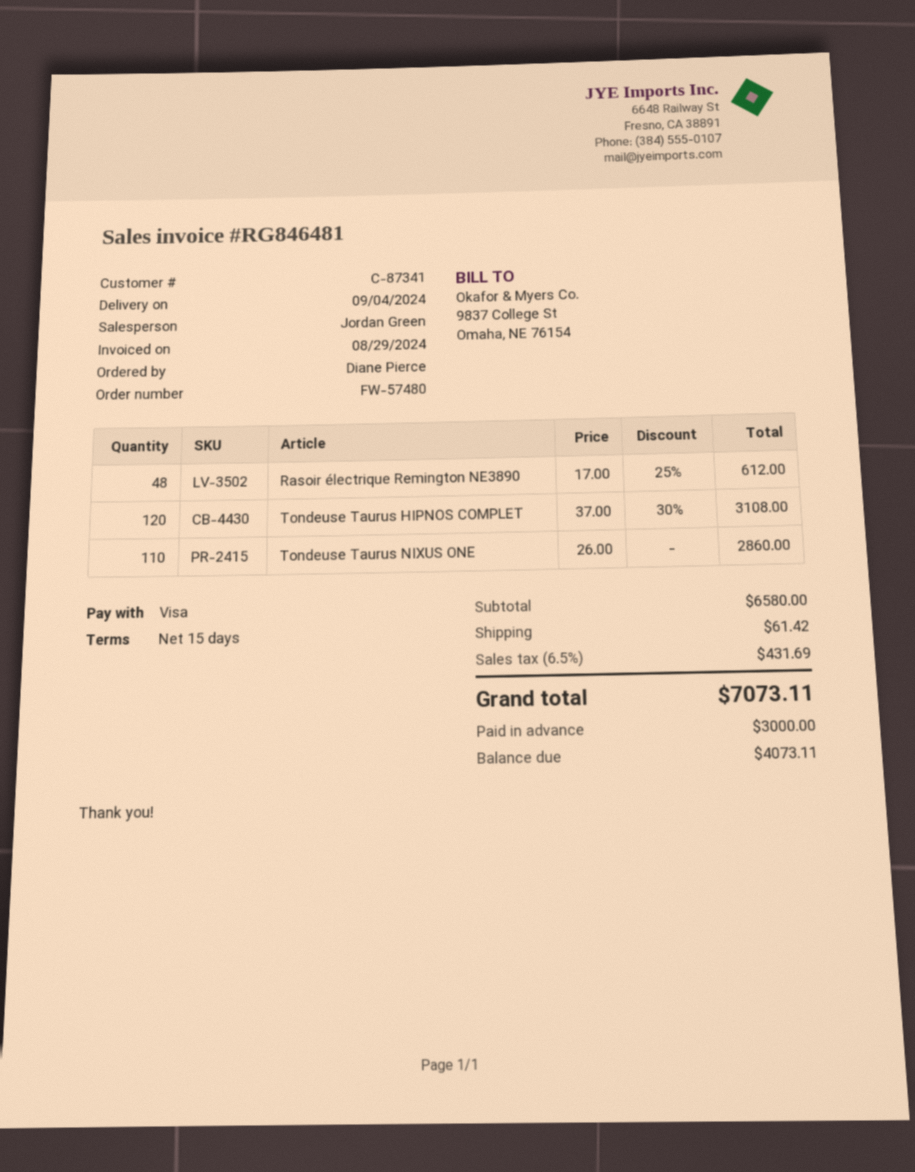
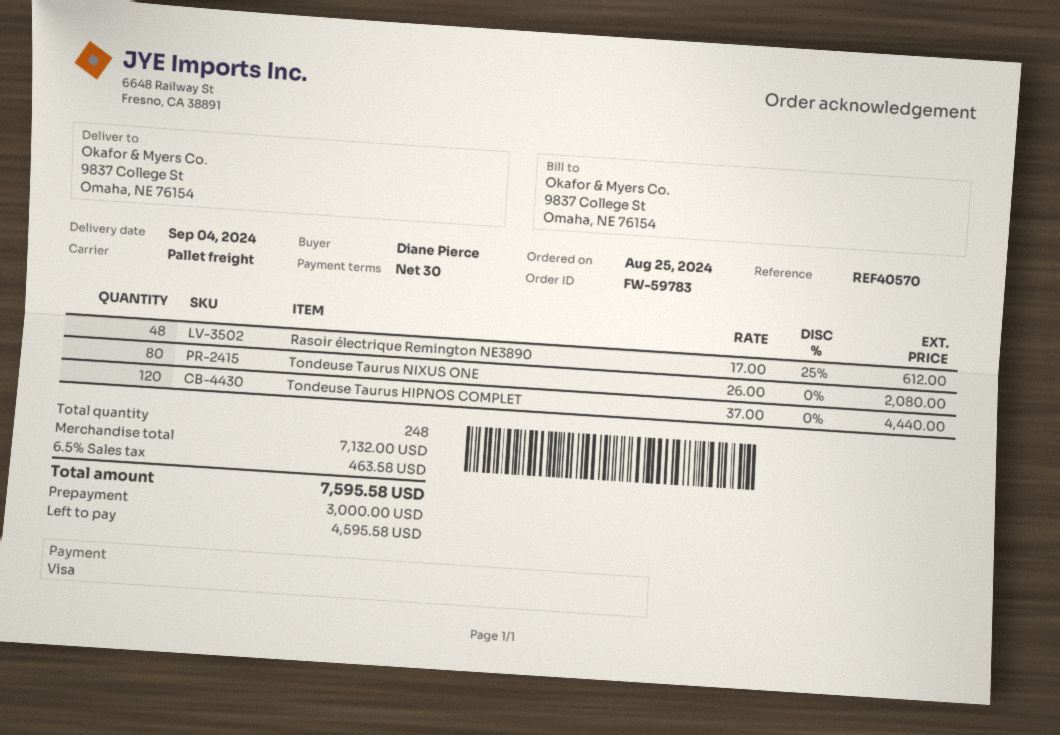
order number: FW-57480 -> FW-59783
payment terms: 15 days -> 30 days
Tondeuse Taurus HIPNOS COMPLET: 120 x 37.00 - 30% = 3108.00 -> 120 x 37.00 = 4440.00
Tondeuse Taurus NIXUS ONE: 110 x 26.00 = 2860.00 -> 80 x 26.00 = 2080.00
subtotal: 6580.00 -> 7132.00
shipping: 61.42 -> none
tax: 6.5% = 431.69 -> 6.5% = 463.58
total: 7073.11 -> 7595.58
balance: 4073.11 -> 4595.58

